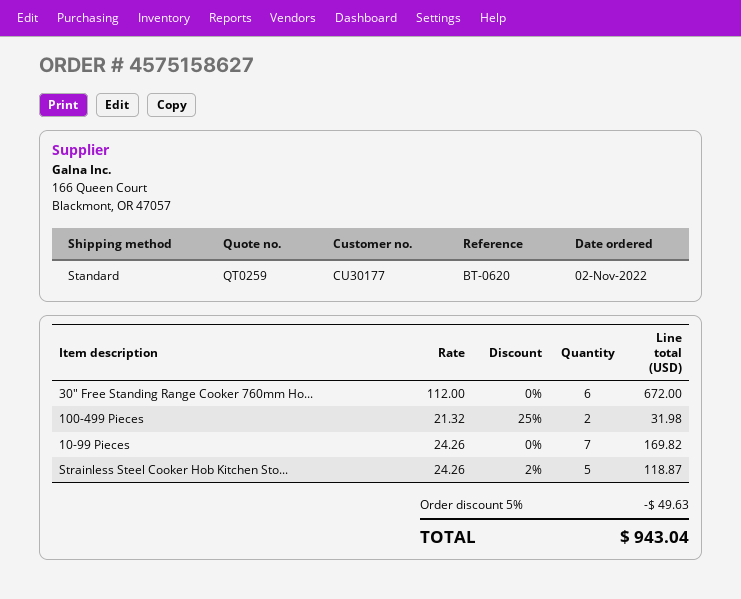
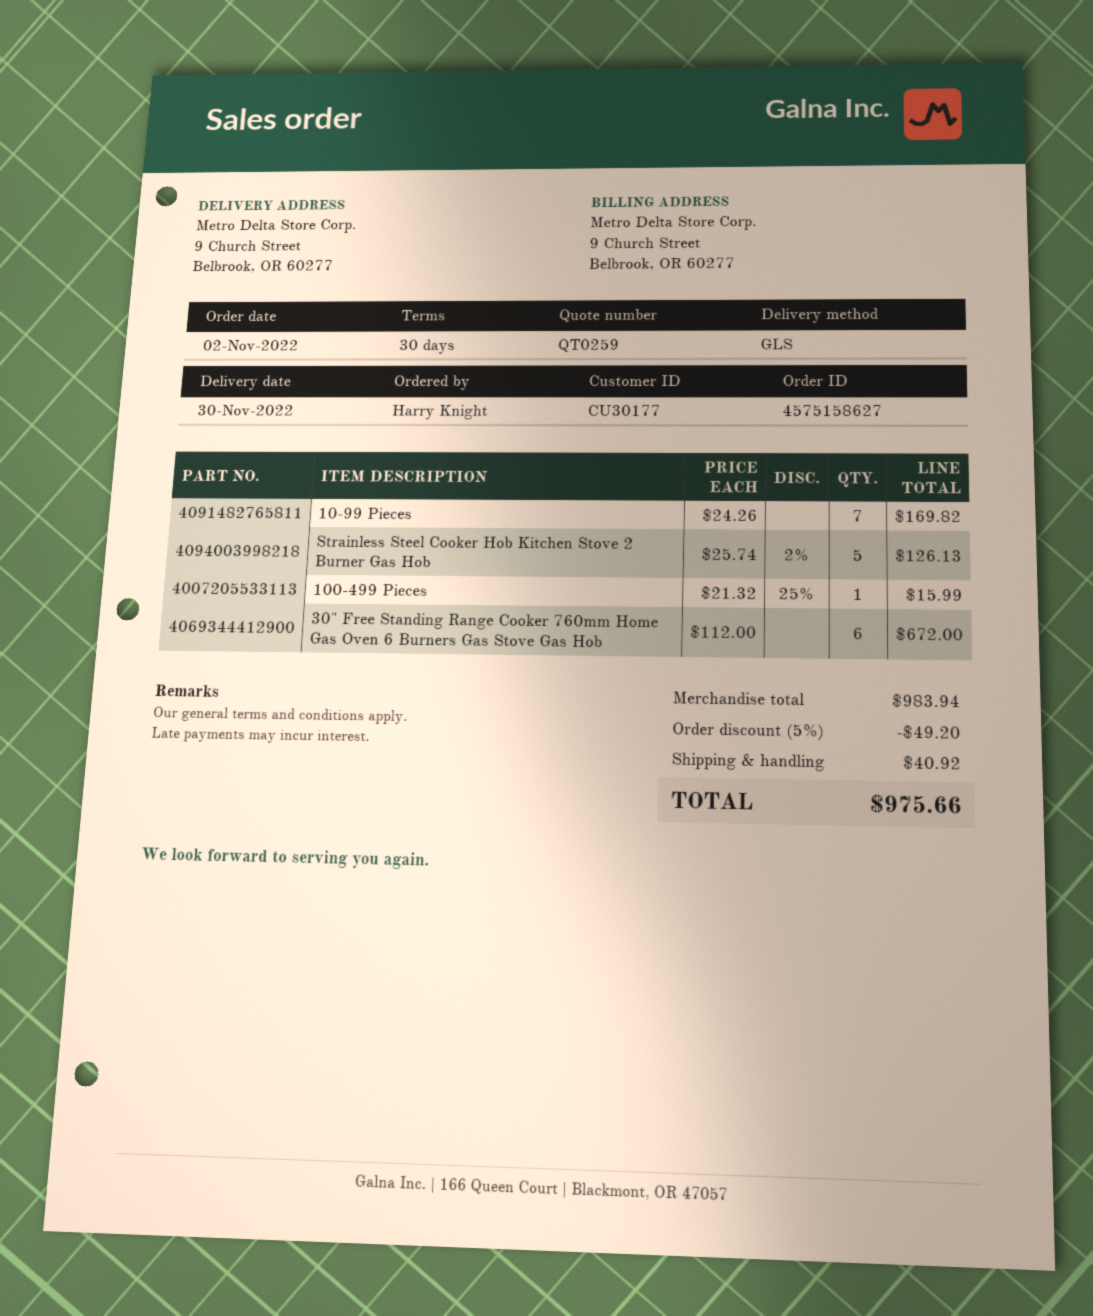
shipping method: standard -> GLS
100-499 Pieces: 2 x 21.32 - 25% = 31.98 -> 1 x 21.32 - 25% = 15.99
Strainless Steel Cooker Hob Kitchen Sto...: 5 x 24.26 - 2% = 118.87 -> 5 x 25.74 - 2% = 126.13
discount: 5% = 49.63 -> 5% = 49.20
shipping: none -> 40.92
total: 943.04 -> 975.66

